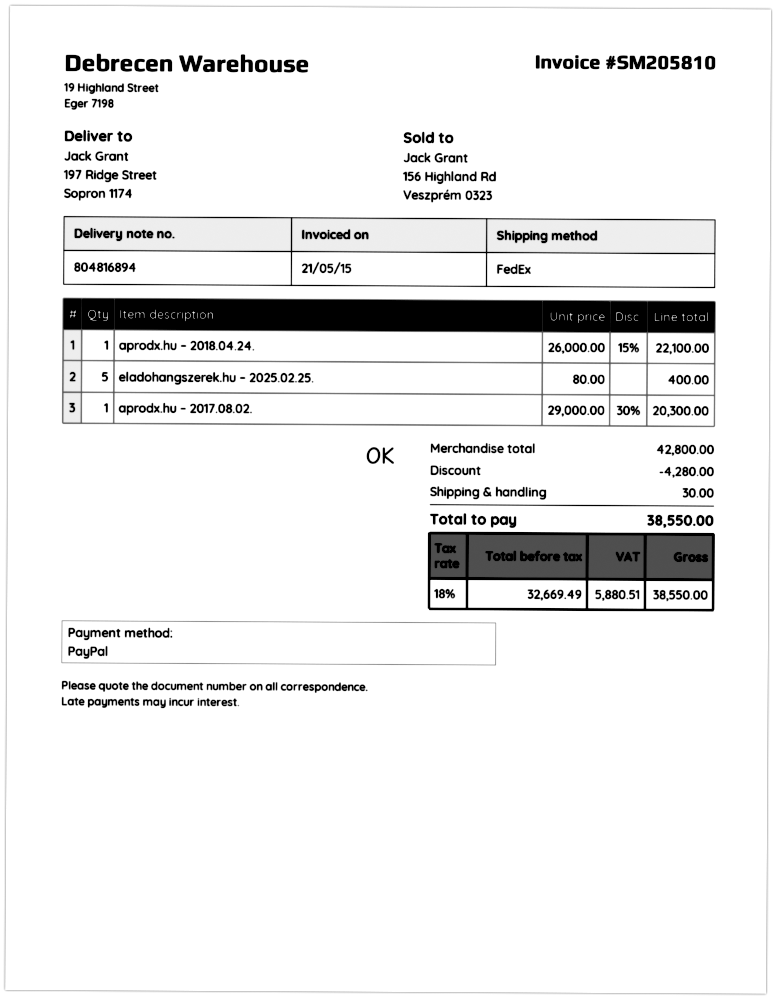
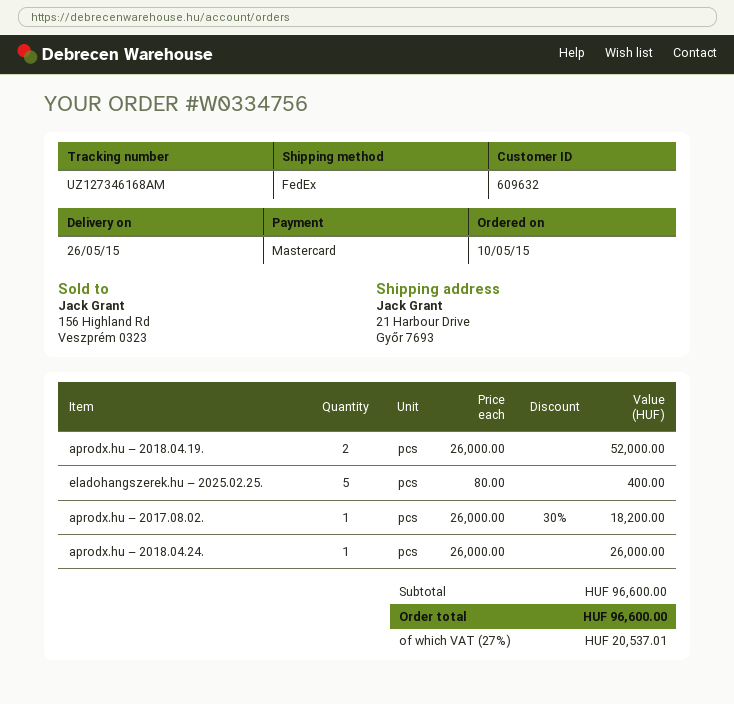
payment method: PayPal -> Mastercard
ship to: 197 Ridge Street, Sopron 1174 -> 21 Harbour Drive, Győr 7693
aprodx.hu – 2018.04.24.: 1 x 26000.00 - 15% = 22100.00 -> 1 x 26000.00 = 26000.00
aprodx.hu – 2017.08.02.: 1 x 29000.00 - 30% = 20300.00 -> 1 x 26000.00 - 30% = 18200.00
aprodx.hu – 2018.04.19.: none -> 2 x 26000.00 = 52000.00
subtotal: 42800.00 -> 96600.00
discount: 4280.00 -> none
shipping: 30.00 -> none
tax: 18% = 5880.51 -> 27% = 20537.01
total: 38550.00 -> 96600.00

